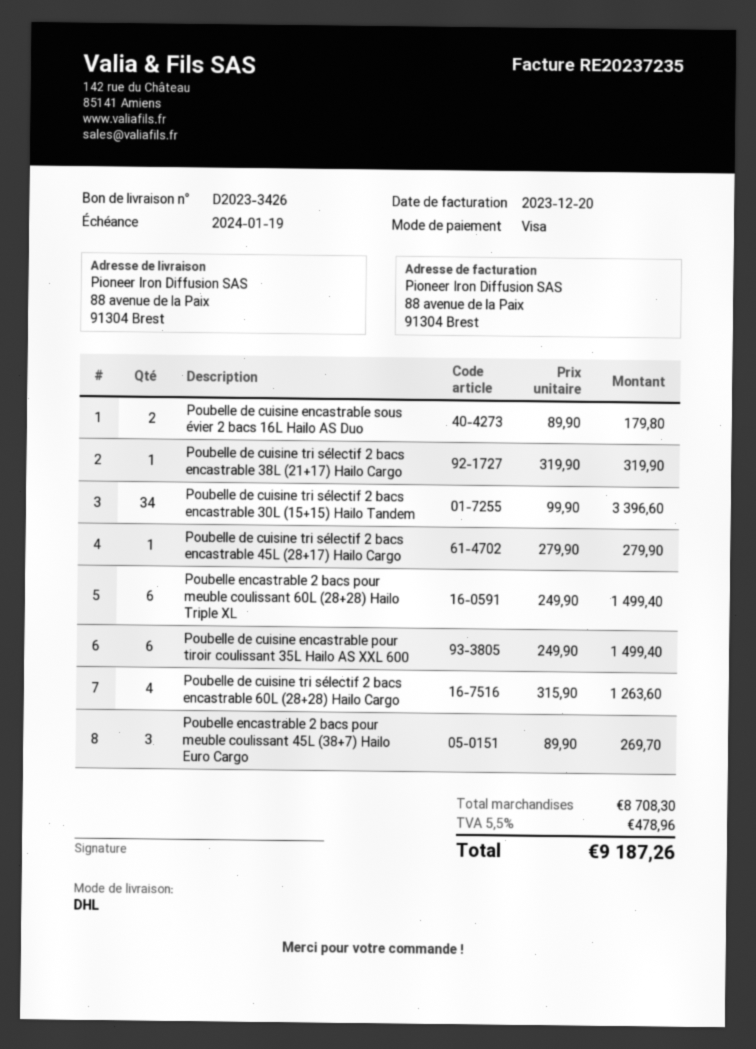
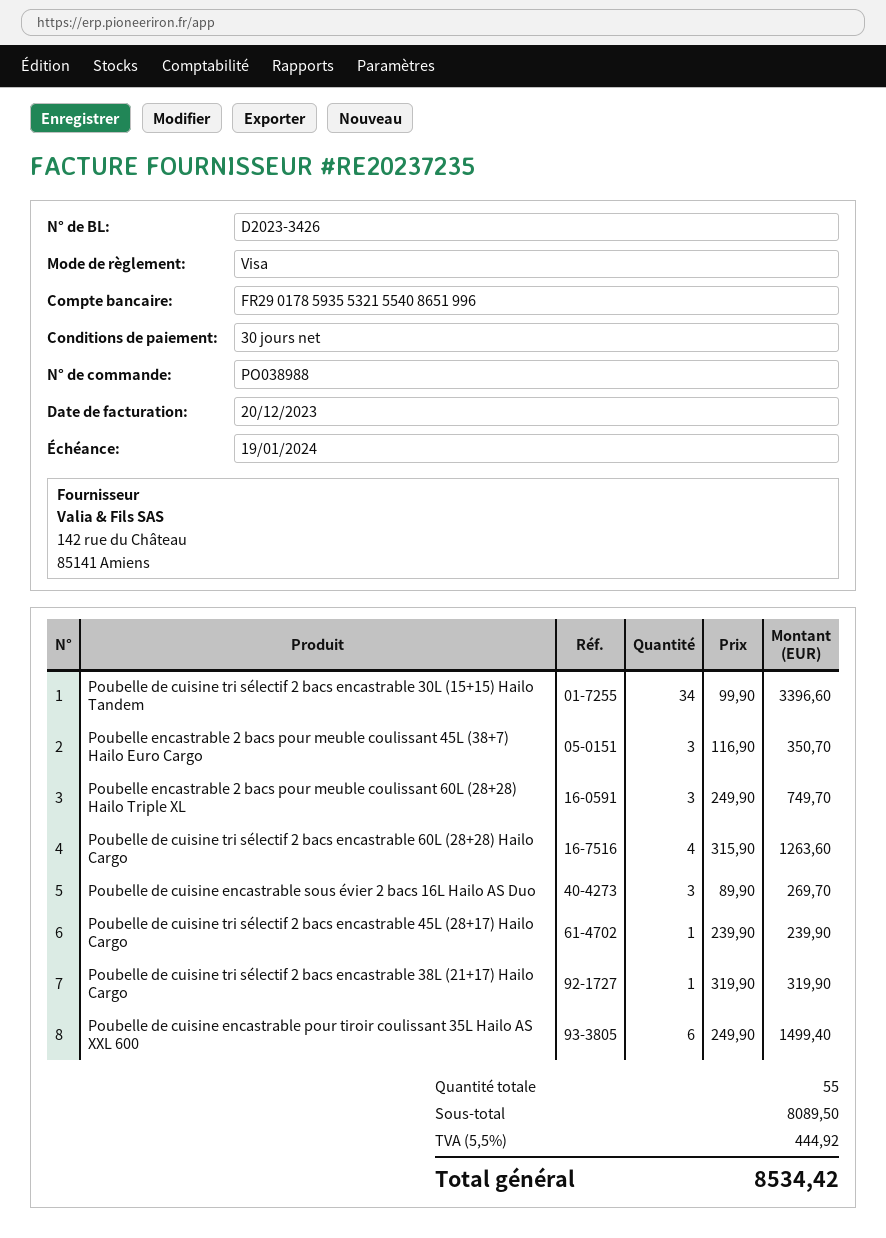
Poubelle de cuisine encastrable sous évier 2 bacs 16L Hailo AS Duo: 2 x 89.90 = 179.80 -> 3 x 89.90 = 269.70
Poubelle de cuisine tri sélectif 2 bacs encastrable 45L (28+17) Hailo Cargo: 1 x 279.90 = 279.90 -> 1 x 239.90 = 239.90
Poubelle encastrable 2 bacs pour meuble coulissant 60L (28+28) Hailo Triple XL: 6 x 249.90 = 1499.40 -> 3 x 249.90 = 749.70
Poubelle encastrable 2 bacs pour meuble coulissant 45L (38+7) Hailo Euro Cargo: 3 x 89.90 = 269.70 -> 3 x 116.90 = 350.70
subtotal: 8708.30 -> 8089.50
tax: 5.5% = 478.96 -> 5.5% = 444.92
total: 9187.26 -> 8534.42

